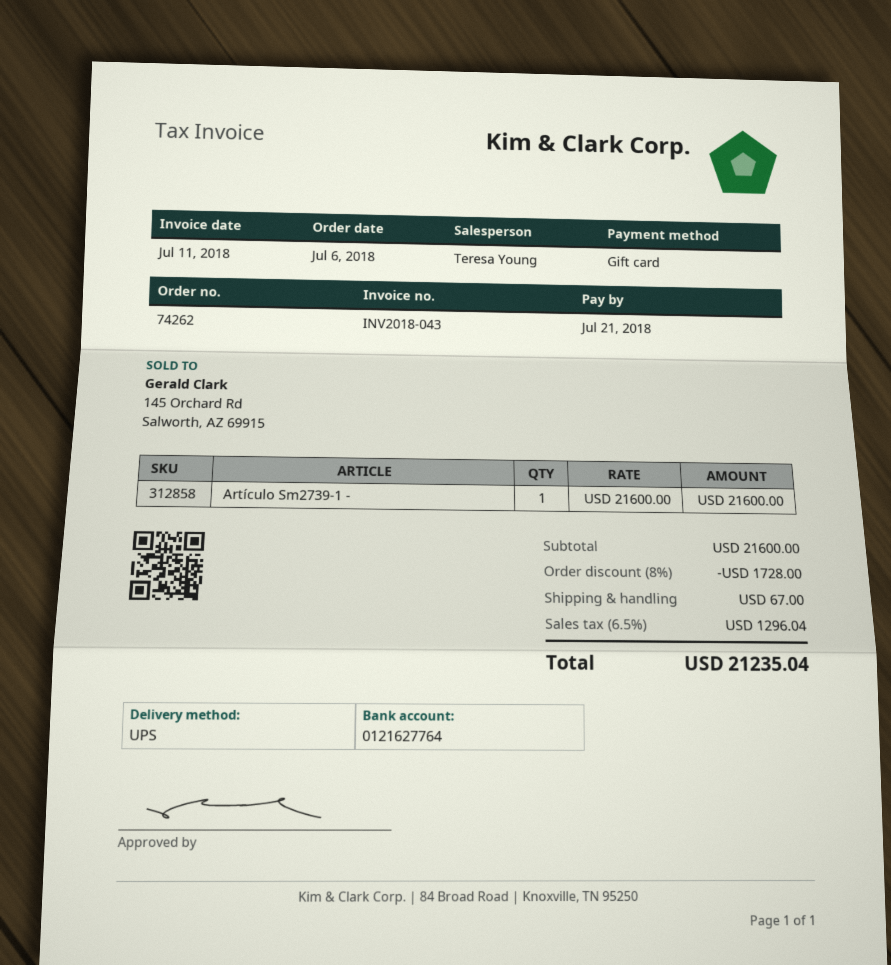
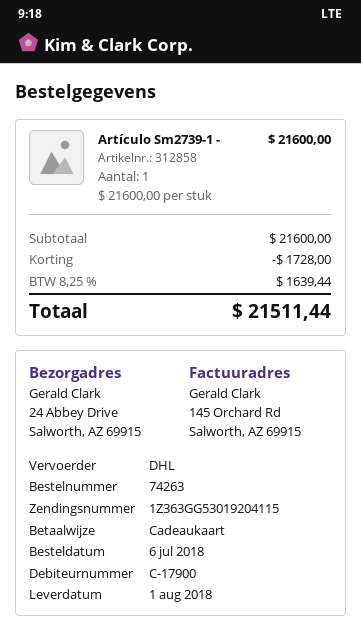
order number: 74262 -> 74263
shipping method: UPS -> DHL
shipping: 67.00 -> none
tax: 6.5% = 1296.04 -> 8.25% = 1639.44
total: 21235.04 -> 21511.44

